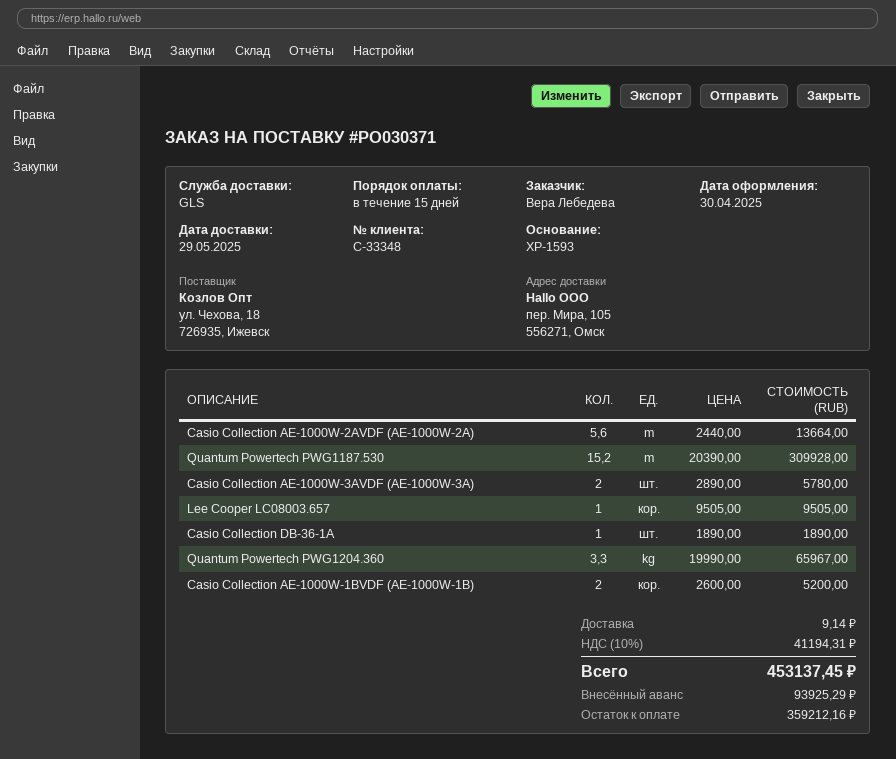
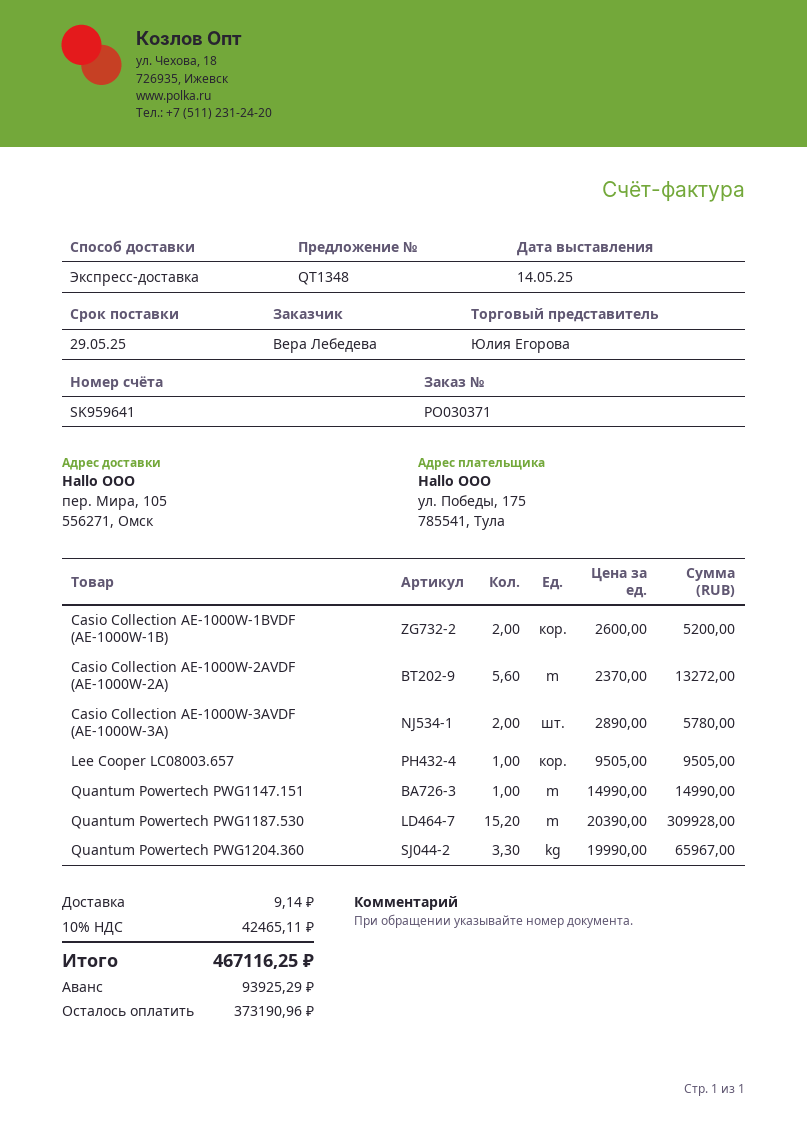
shipping method: GLS -> express
Casio Collection AE-1000W-2AVDF (AE-1000W-2A): 5.6 x 2440.00 = 13664.00 -> 5.6 x 2370.00 = 13272.00
Casio Collection DB-36-1A: 1 x 1890.00 = 1890.00 -> none
Quantum Powertech PWG1147.151: none -> 1 x 14990.00 = 14990.00
tax: 10% = 41194.31 -> 10% = 42465.11
total: 453137.45 -> 467116.25
balance: 359212.16 -> 373190.96

